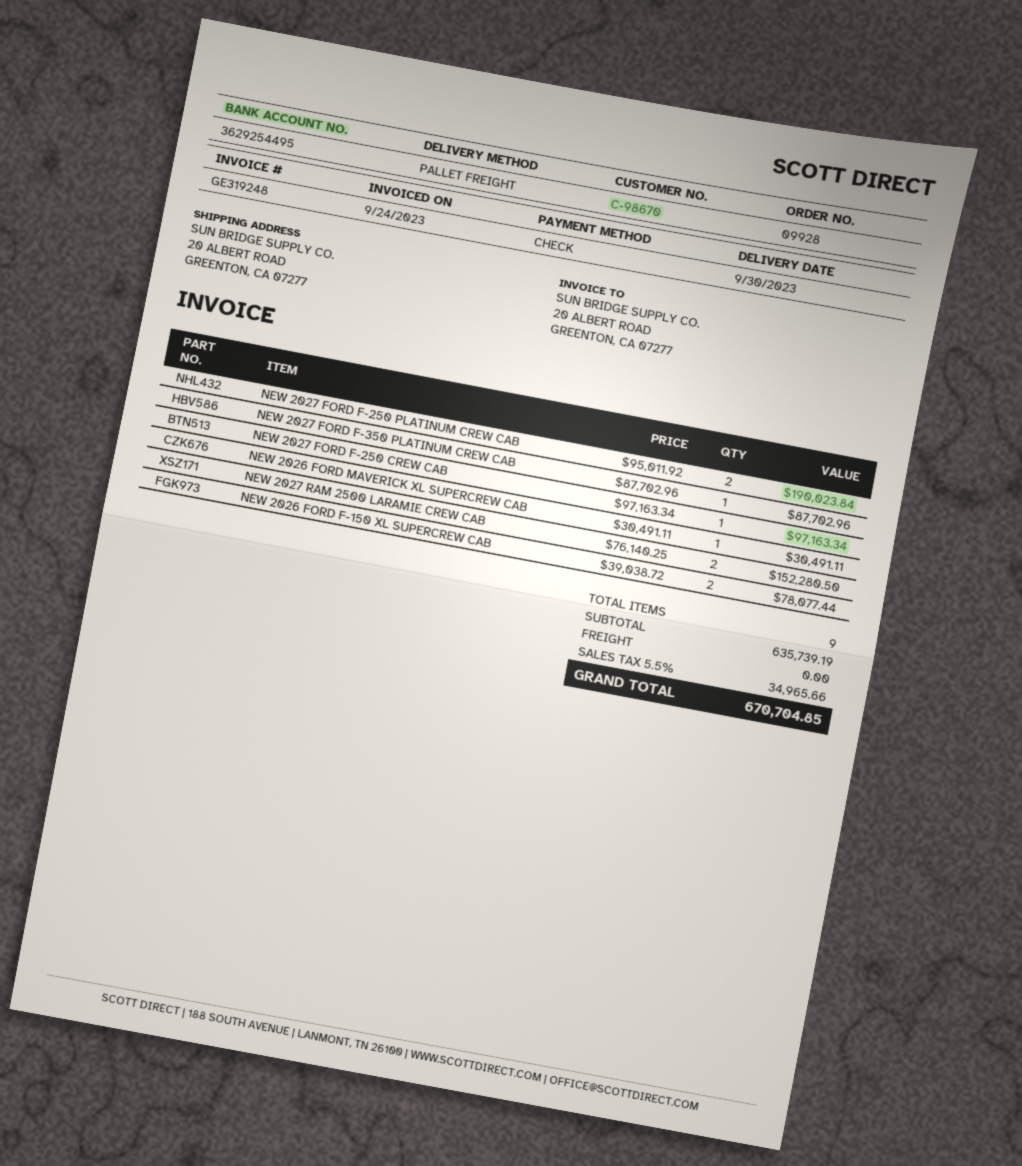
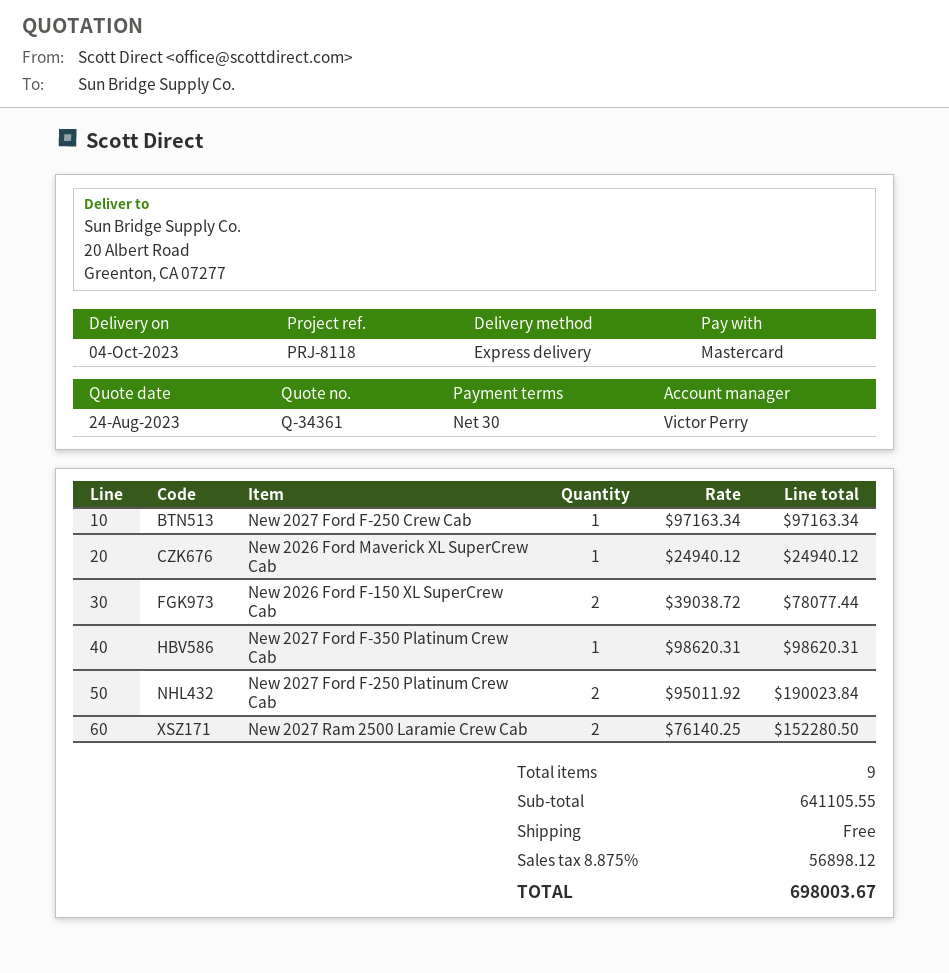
delivery date: 2023-09-30 -> 2023-10-04
payment method: cheque -> Mastercard
shipping method: pallet freight -> express
NEW 2027 FORD F-350 PLATINUM CREW CAB: 1 x 87702.96 = 87702.96 -> 1 x 98620.31 = 98620.31
NEW 2026 FORD MAVERICK XL SUPERCREW CAB: 1 x 30491.11 = 30491.11 -> 1 x 24940.12 = 24940.12
subtotal: 635739.19 -> 641105.55
tax: 5.5% = 34965.66 -> 8.875% = 56898.12
total: 670704.85 -> 698003.67

